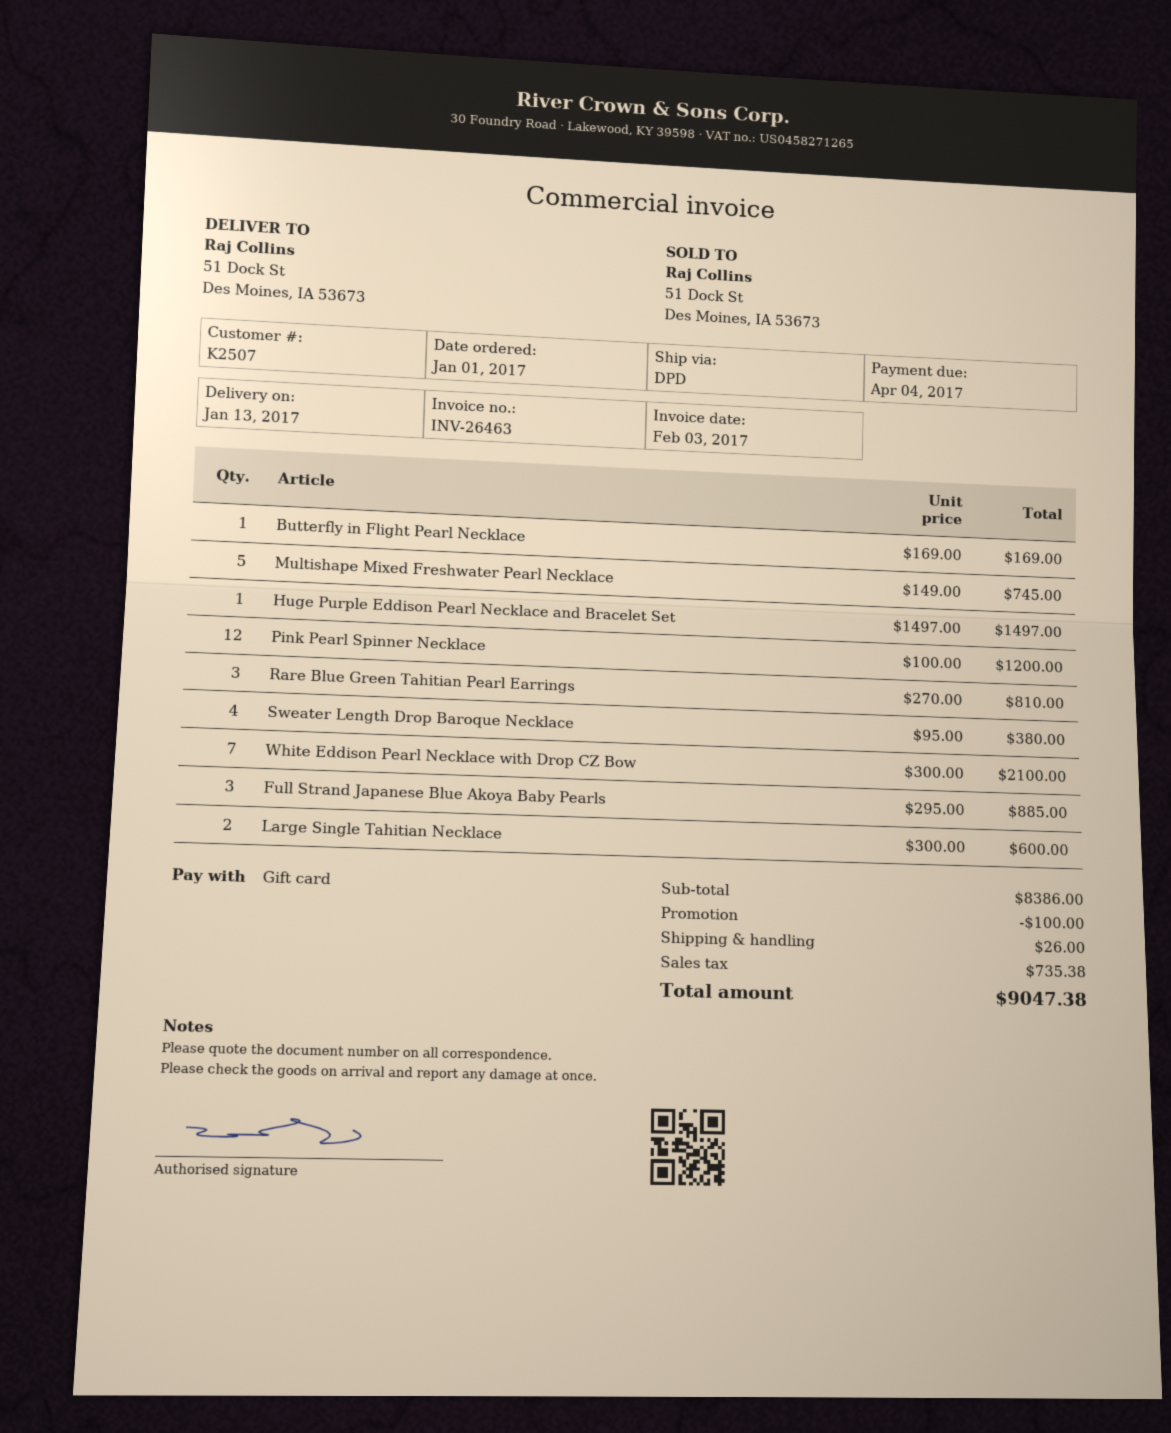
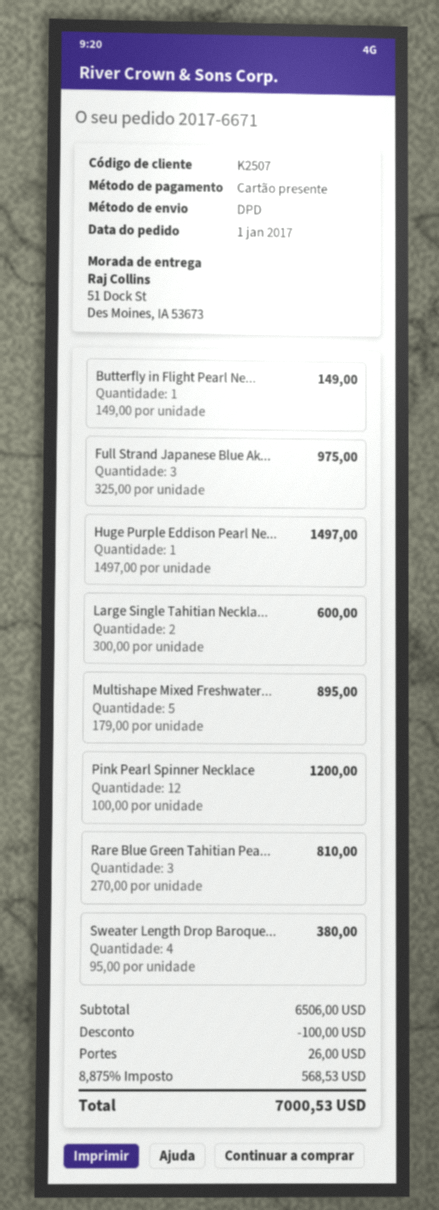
Butterfly in Flight Pearl Necklace: 1 x 169.00 = 169.00 -> 1 x 149.00 = 149.00
Multishape Mixed Freshwater Pearl Necklace: 5 x 149.00 = 745.00 -> 5 x 179.00 = 895.00
White Eddison Pearl Necklace with Drop CZ Bow: 7 x 300.00 = 2100.00 -> none
Full Strand Japanese Blue Akoya Baby Pearls: 3 x 295.00 = 885.00 -> 3 x 325.00 = 975.00
subtotal: 8386.00 -> 6506.00
tax: 735.38 -> 568.53
total: 9047.38 -> 7000.53

